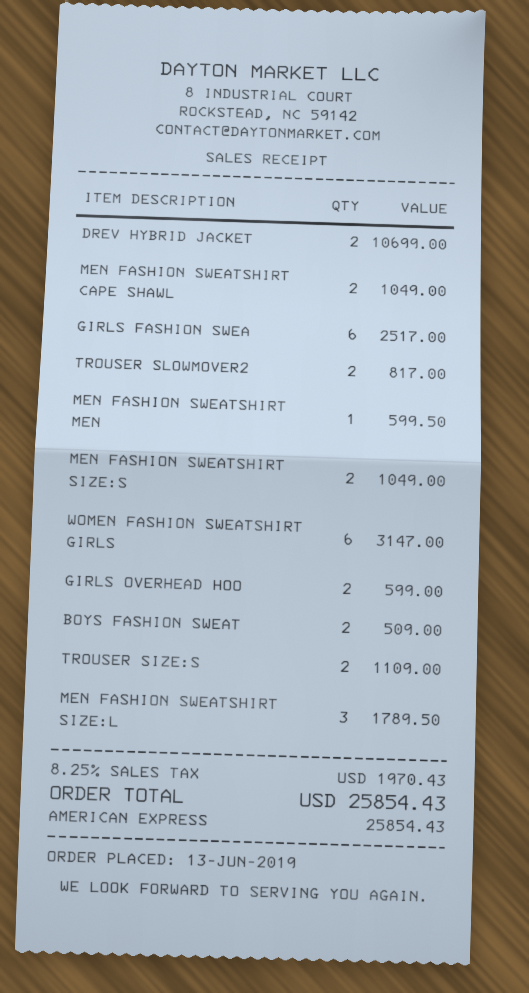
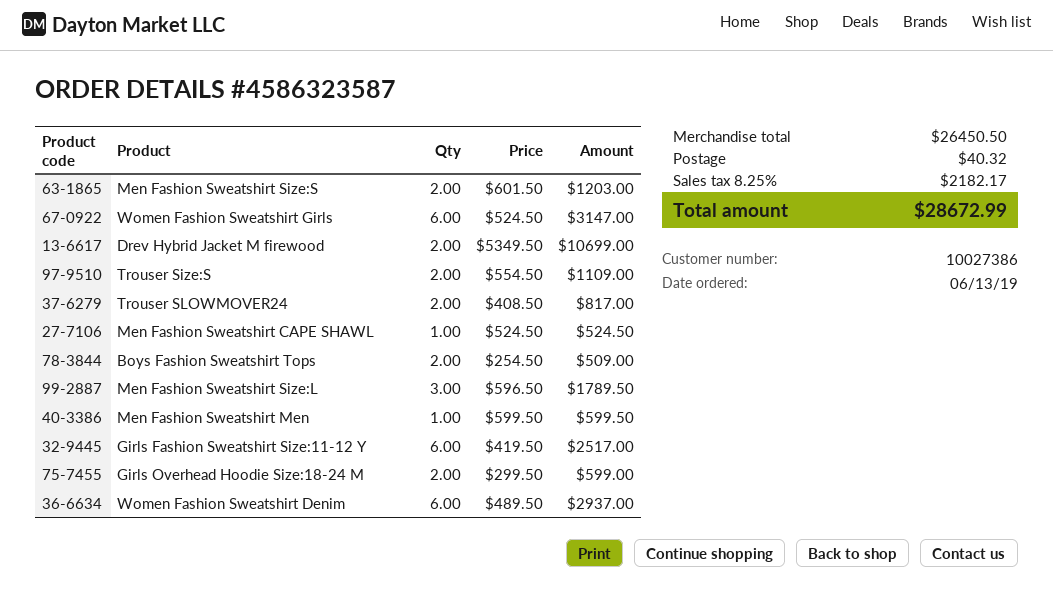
MEN FASHION SWEATSHIRT CAPE SHAWL: 2 for 1049.00 -> 1 for 524.50
MEN FASHION SWEATSHIRT SIZE:S: 2 for 1049.00 -> 2 for 1203.00
Women Fashion Sweatshirt Denim: none -> 6 for 2937.00
shipping: none -> 40.32
tax: 8.25% = 1970.43 -> 8.25% = 2182.17
total: 25854.43 -> 28672.99

